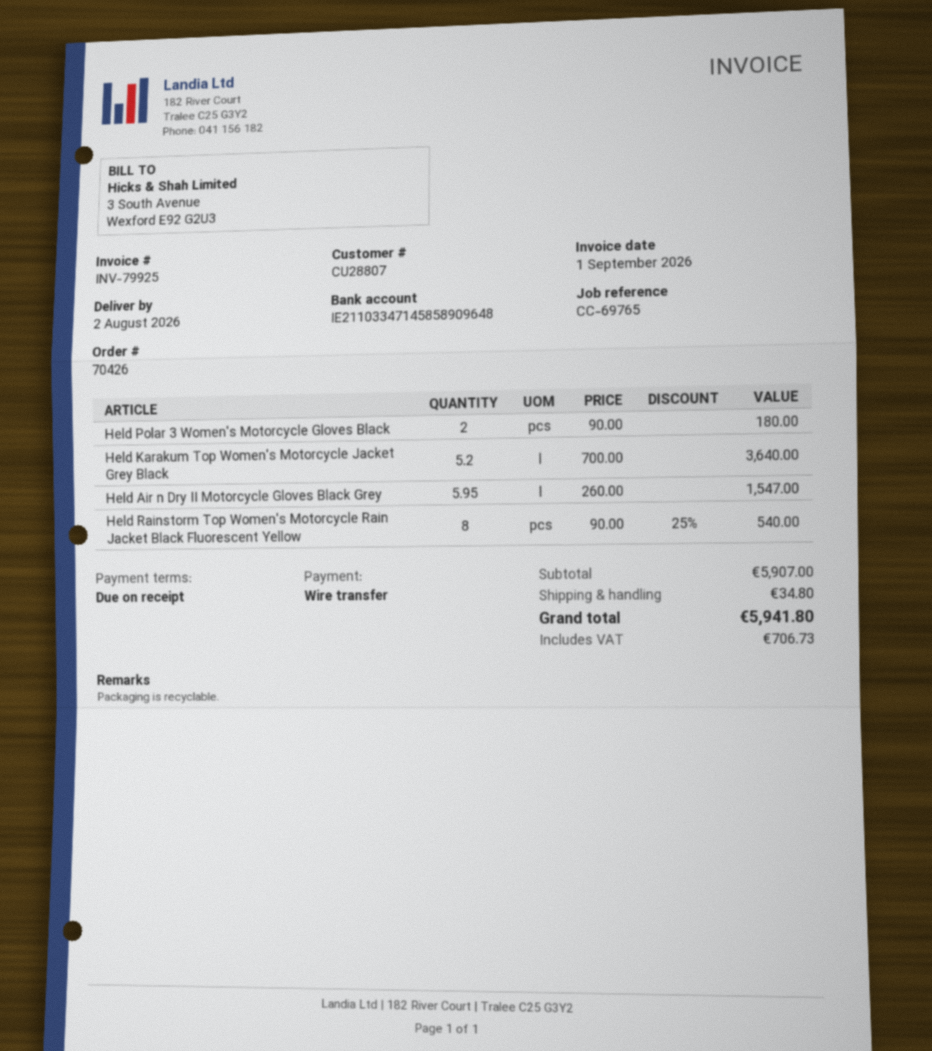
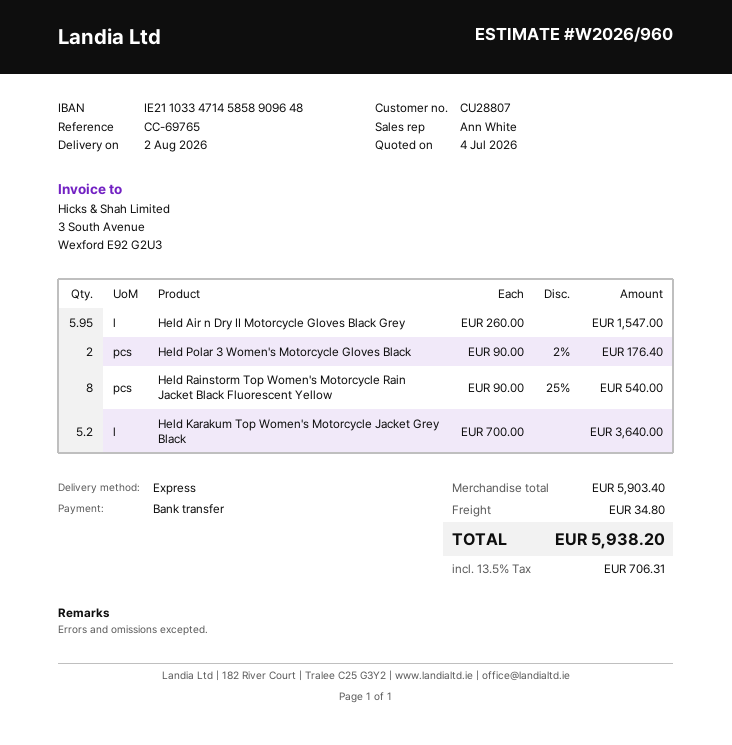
Held Polar 3 Women's Motorcycle Gloves Black: 2 x 90.00 = 180.00 -> 2 x 90.00 - 2% = 176.40
subtotal: 5907.00 -> 5903.40
tax: 706.73 -> 706.31
total: 5941.80 -> 5938.20

